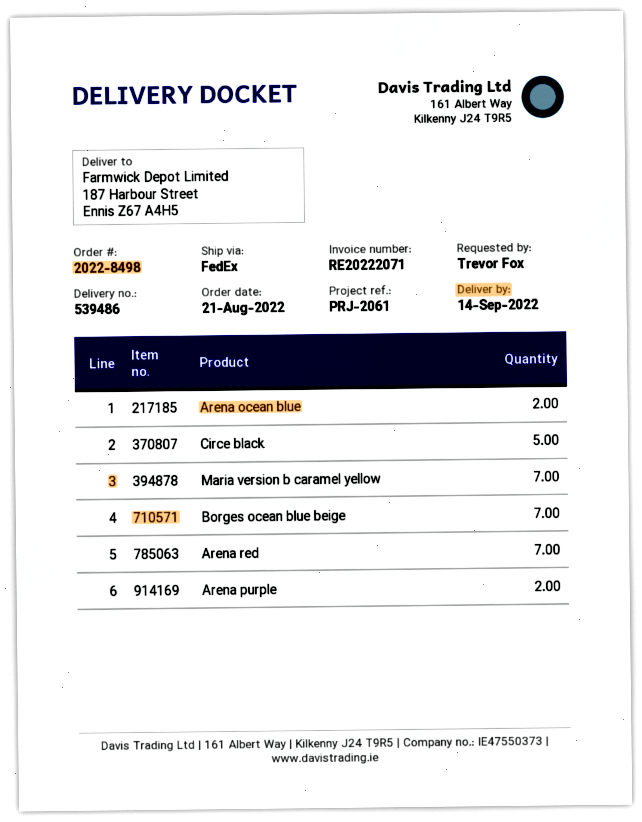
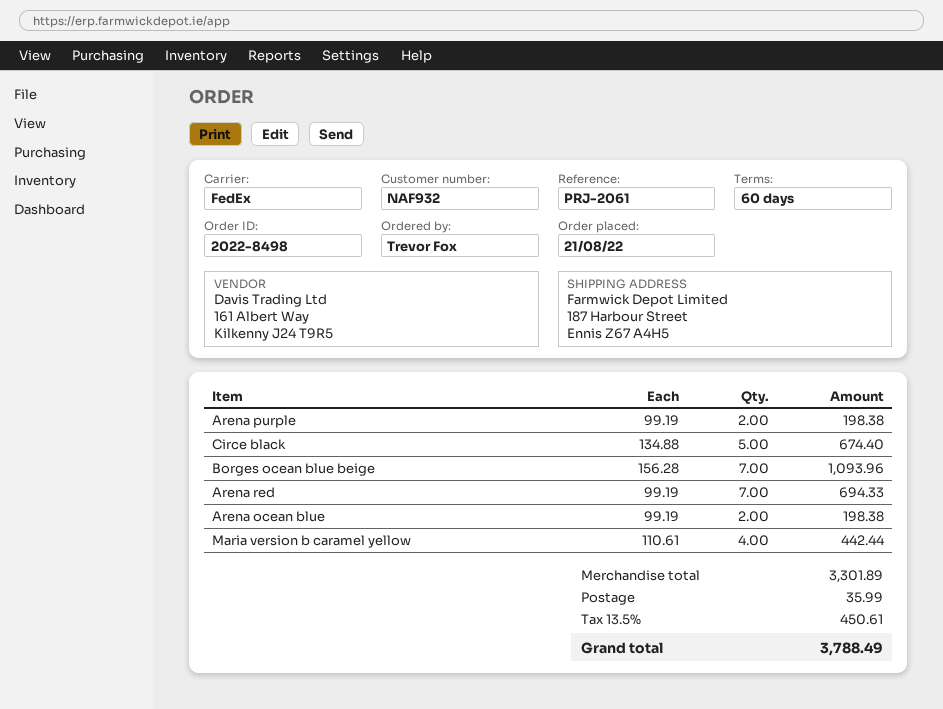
Maria version b caramel yellow: 7 -> 4

